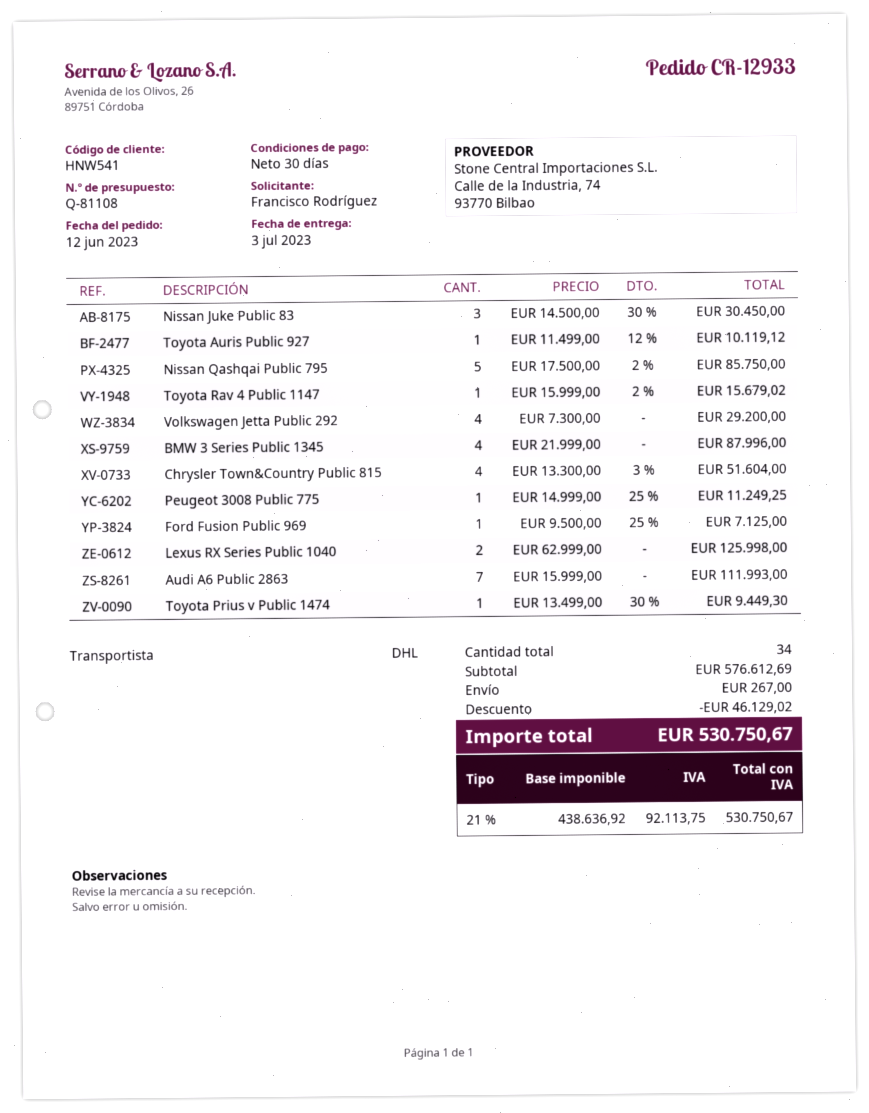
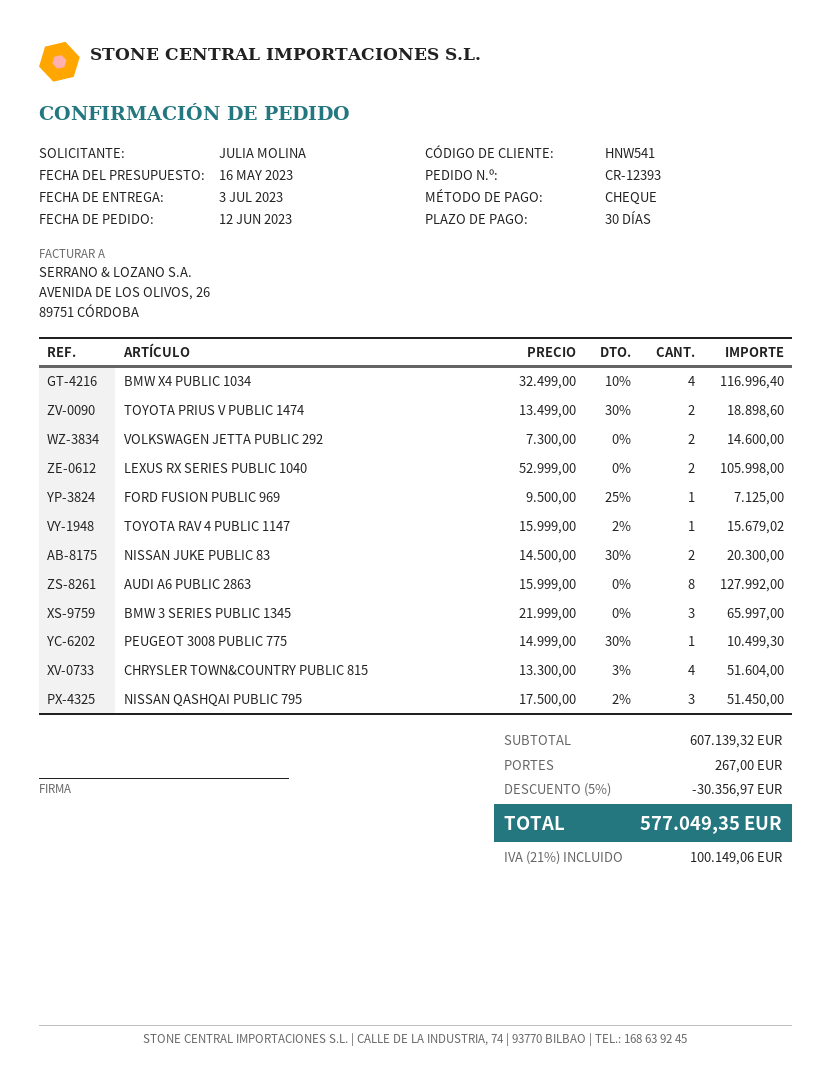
order number: CR-12933 -> CR-12393
ordered by: Francisco Rodríguez -> JULIA MOLINA
Nissan Juke Public 83: 3 x 14500.00 - 30% = 30450.00 -> 2 x 14500.00 - 30% = 20300.00
Toyota Auris Public 927: 1 x 11499.00 - 12% = 10119.12 -> none
Nissan Qashqai Public 795: 5 x 17500.00 - 2% = 85750.00 -> 3 x 17500.00 - 2% = 51450.00
Volkswagen Jetta Public 292: 4 x 7300.00 = 29200.00 -> 2 x 7300.00 = 14600.00
BMW 3 Series Public 1345: 4 x 21999.00 = 87996.00 -> 3 x 21999.00 = 65997.00
Peugeot 3008 Public 775: 1 x 14999.00 - 25% = 11249.25 -> 1 x 14999.00 - 30% = 10499.30
Lexus RX Series Public 1040: 2 x 62999.00 = 125998.00 -> 2 x 52999.00 = 105998.00
Audi A6 Public 2863: 7 x 15999.00 = 111993.00 -> 8 x 15999.00 = 127992.00
Toyota Prius v Public 1474: 1 x 13499.00 - 30% = 9449.30 -> 2 x 13499.00 - 30% = 18898.60
BMW X4 PUBLIC 1034: none -> 4 x 32499.00 - 10% = 116996.40
subtotal: 576612.69 -> 607139.32
discount: 46129.02 -> 30356.97
tax: 21% = 92113.75 -> 21% = 100149.06
total: 530750.67 -> 577049.35

